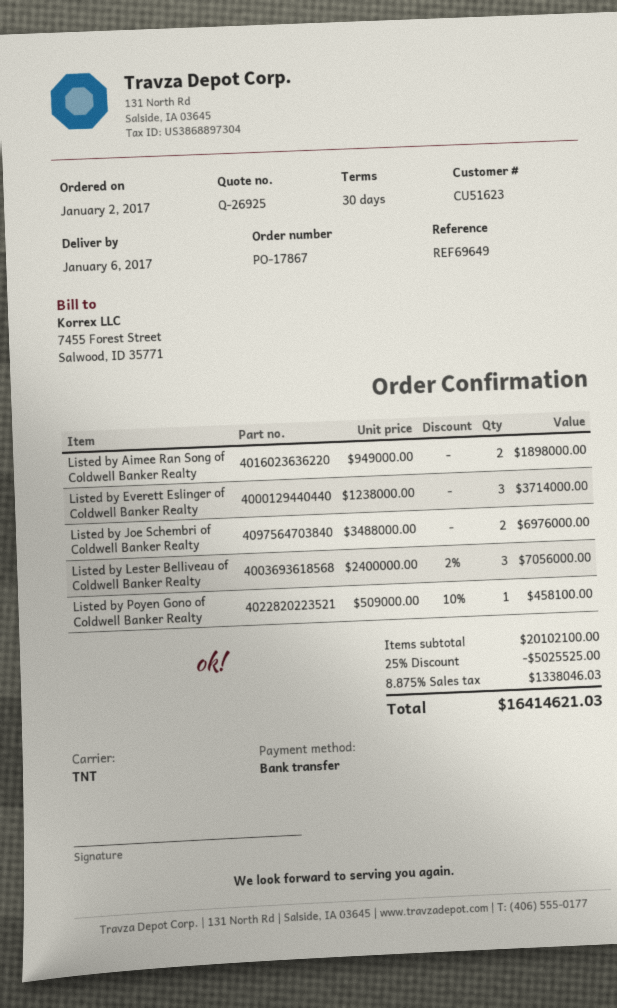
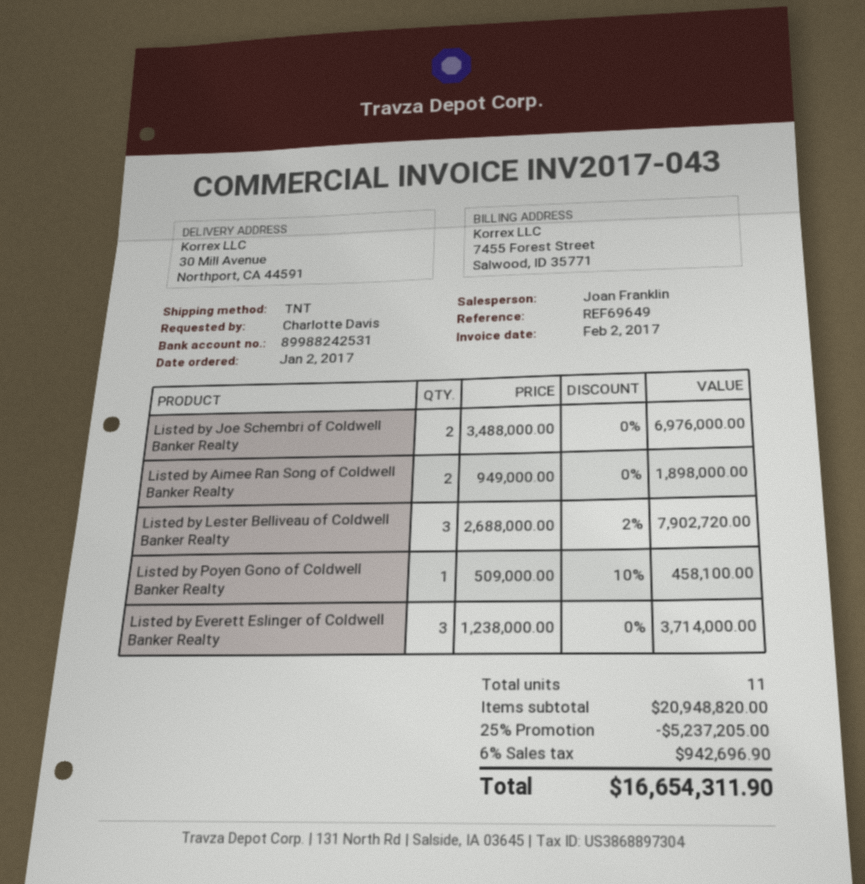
Listed by Lester Belliveau of Coldwell Banker Realty: 3 x 2400000.00 - 2% = 7056000.00 -> 3 x 2688000.00 - 2% = 7902720.00
subtotal: 20102100.00 -> 20948820.00
discount: 25% = 5025525.00 -> 25% = 5237205.00
tax: 8.875% = 1338046.03 -> 6% = 942696.90
total: 16414621.03 -> 16654311.90

